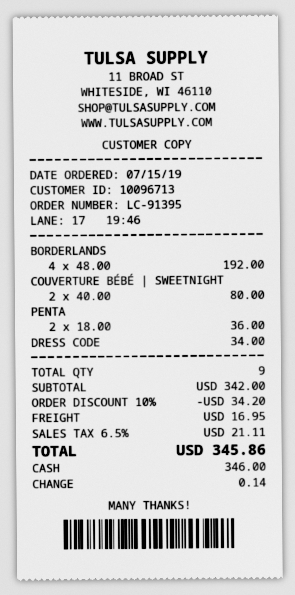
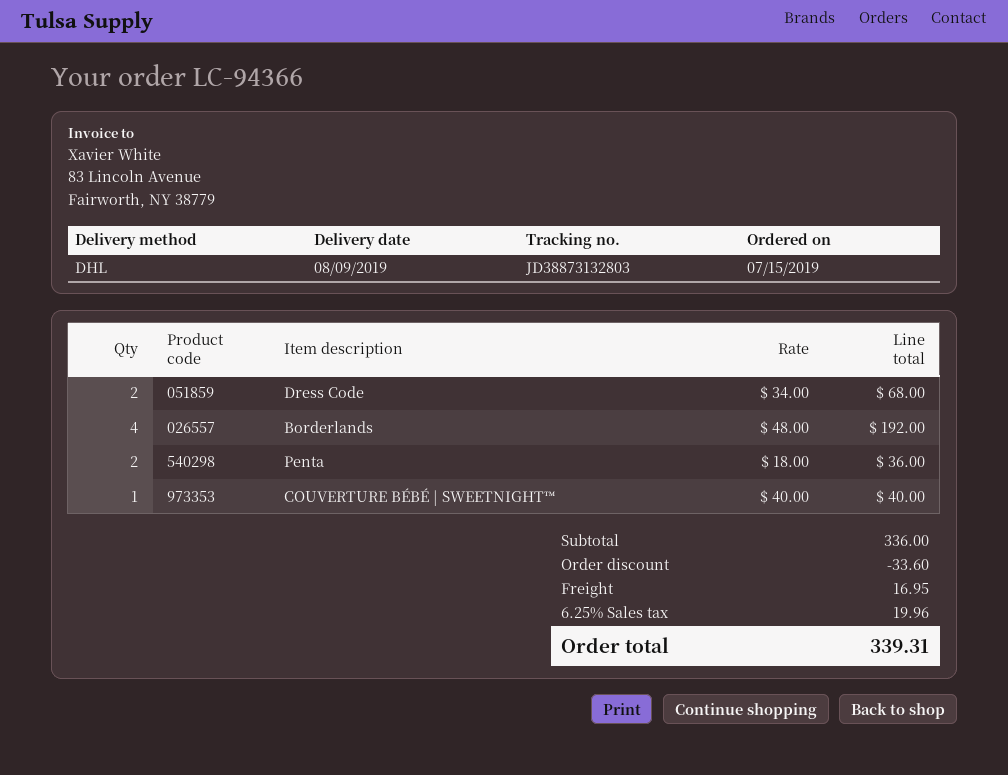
order number: LC-91395 -> LC-94366
COUVERTURE BÉBÉ | SWEETNIGHT: 2 x 40.00 = 80.00 -> 1 x 40.00 = 40.00
DRESS CODE: 1 x 34.00 = 34.00 -> 2 x 34.00 = 68.00
subtotal: 342.00 -> 336.00
discount: 34.20 -> 33.60
tax: 6.5% = 21.11 -> 6.25% = 19.96
total: 345.86 -> 339.31

